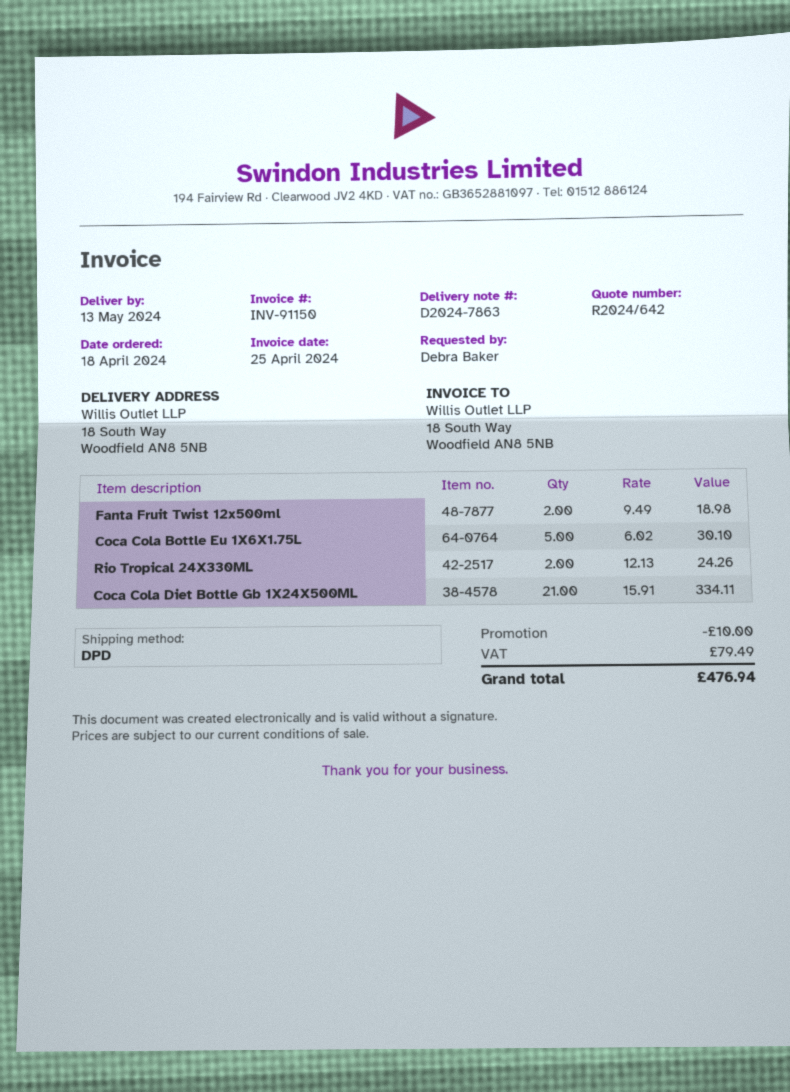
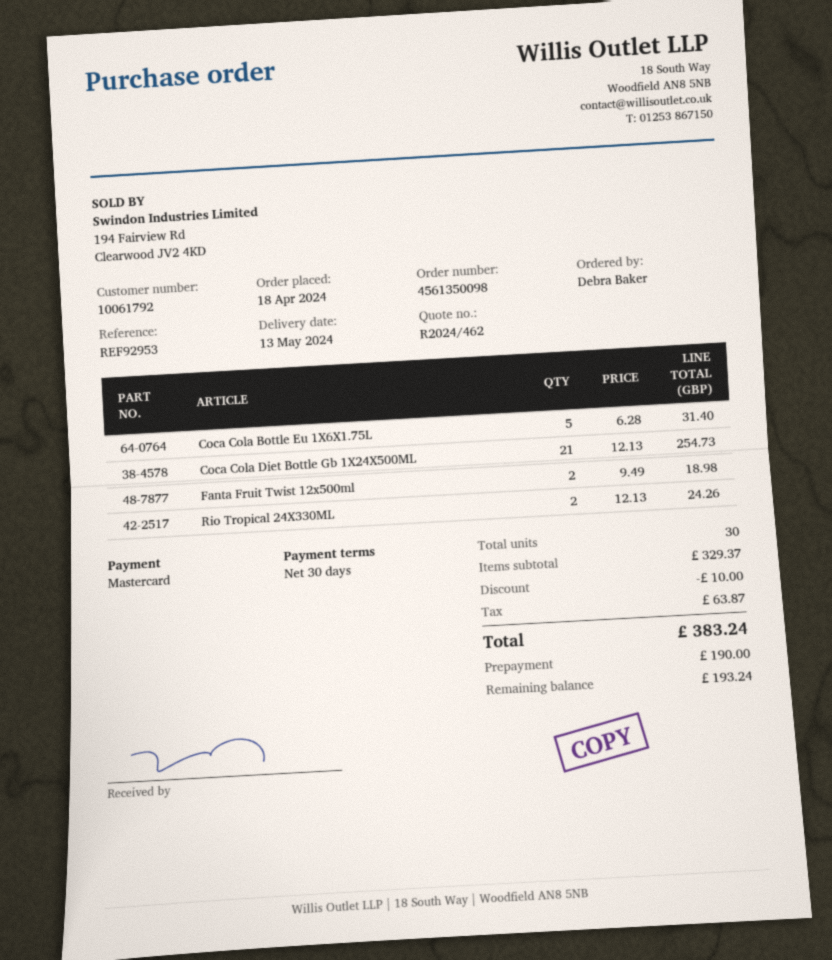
quote number: R2024/642 -> R2024/462
Coca Cola Bottle Eu 1X6X1.75L: 5 x 6.02 = 30.10 -> 5 x 6.28 = 31.40
Coca Cola Diet Bottle Gb 1X24X500ML: 21 x 15.91 = 334.11 -> 21 x 12.13 = 254.73
tax: 79.49 -> 63.87
total: 476.94 -> 383.24

